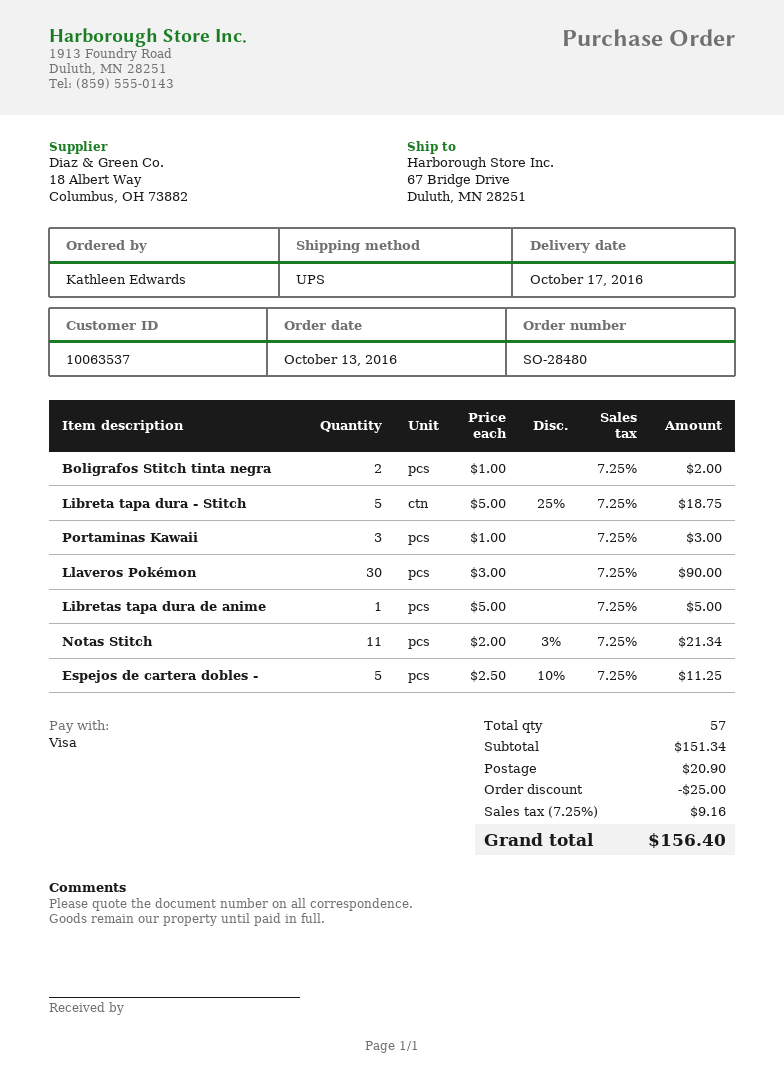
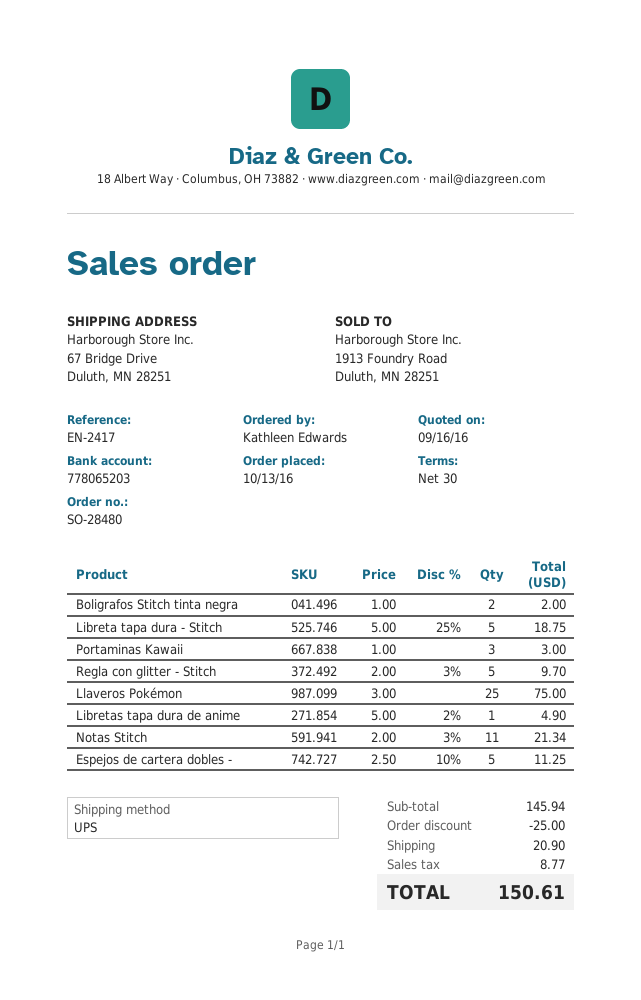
Llaveros Pokémon: 30 x 3.00 = 90.00 -> 25 x 3.00 = 75.00
Libretas tapa dura de anime: 1 x 5.00 = 5.00 -> 1 x 5.00 - 2% = 4.90
Regla con glitter - Stitch: none -> 5 x 2.00 - 3% = 9.70
subtotal: 151.34 -> 145.94
tax: 9.16 -> 8.77
total: 156.40 -> 150.61

